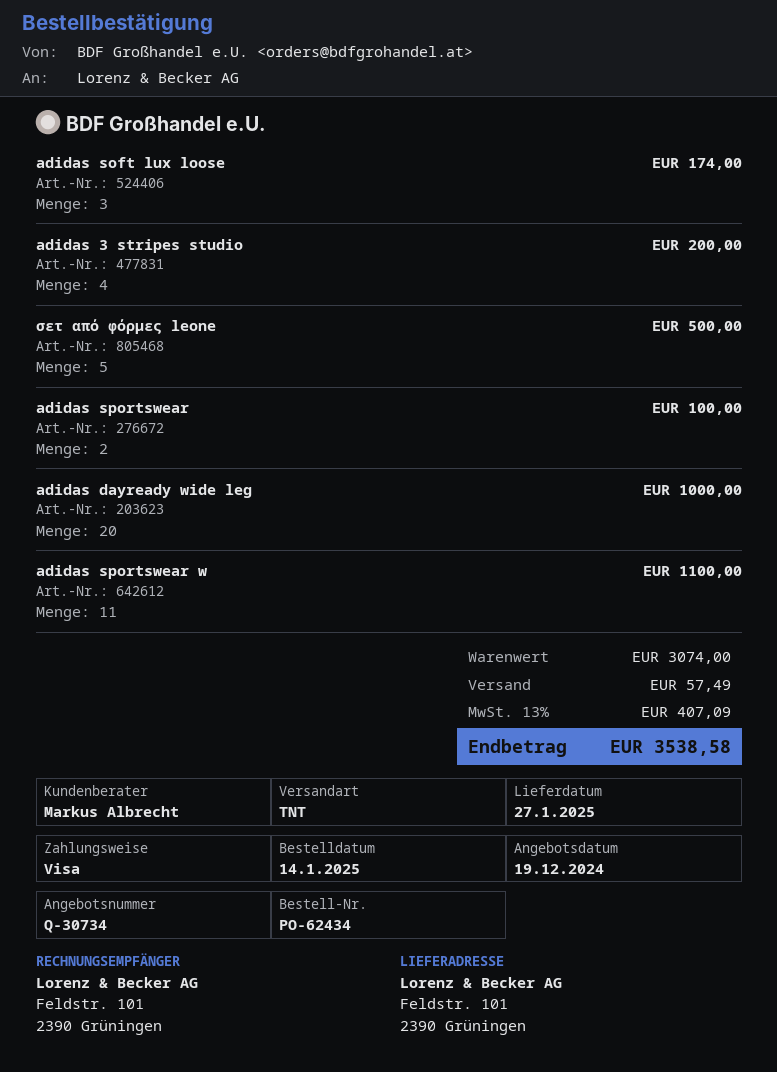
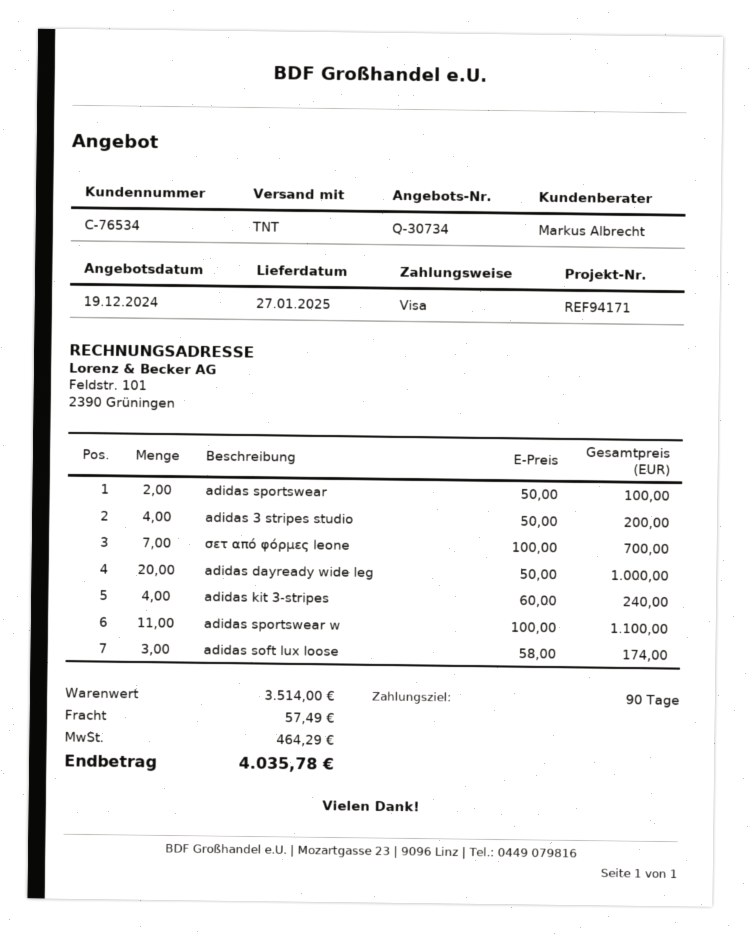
σετ από φόρμες leone: 5 for 500.00 -> 7 for 700.00
adidas kit 3-stripes: none -> 4 for 240.00
subtotal: 3074.00 -> 3514.00
tax: 407.09 -> 464.29
total: 3538.58 -> 4035.78

